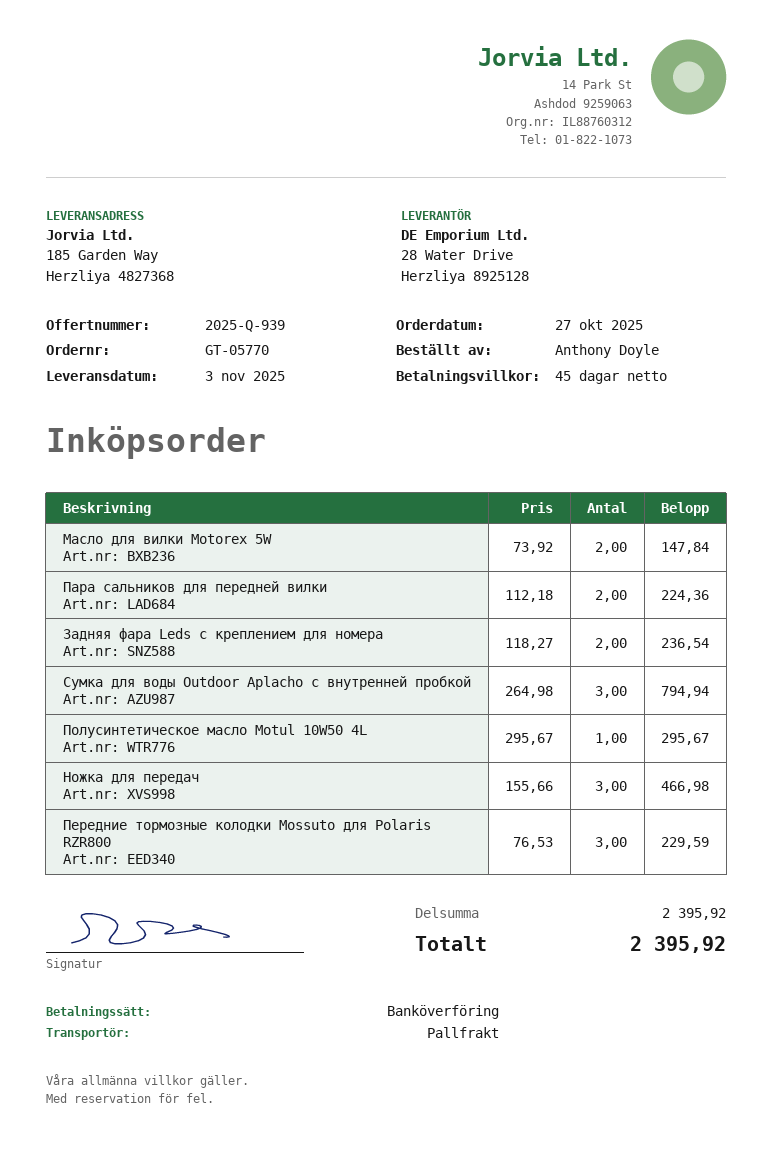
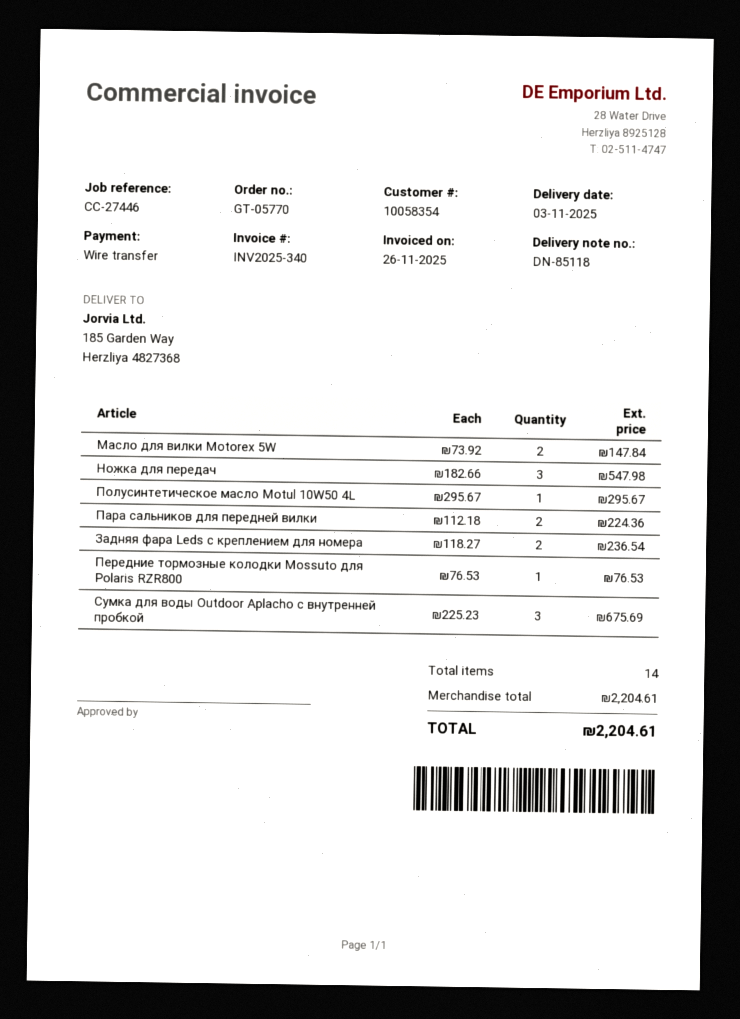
Сумка для воды Outdoor Aplacho с внутренней пробкой: 3 x 264.98 = 794.94 -> 3 x 225.23 = 675.69
Ножка для передач: 3 x 155.66 = 466.98 -> 3 x 182.66 = 547.98
Передние тормозные колодки Mossuto для Polaris RZR800: 3 x 76.53 = 229.59 -> 1 x 76.53 = 76.53
subtotal: 2395.92 -> 2204.61
total: 2395.92 -> 2204.61

